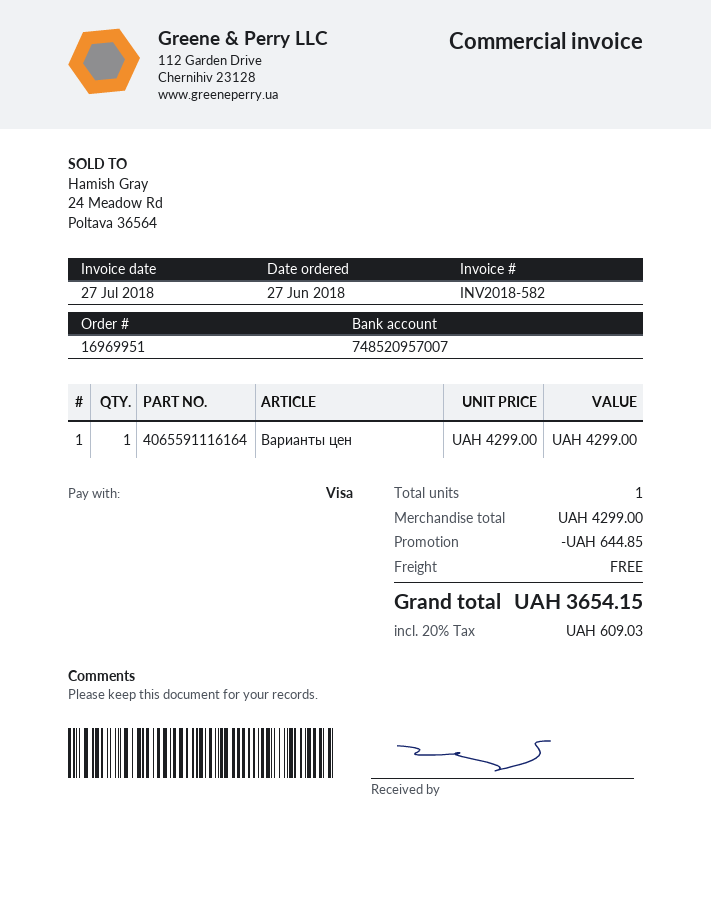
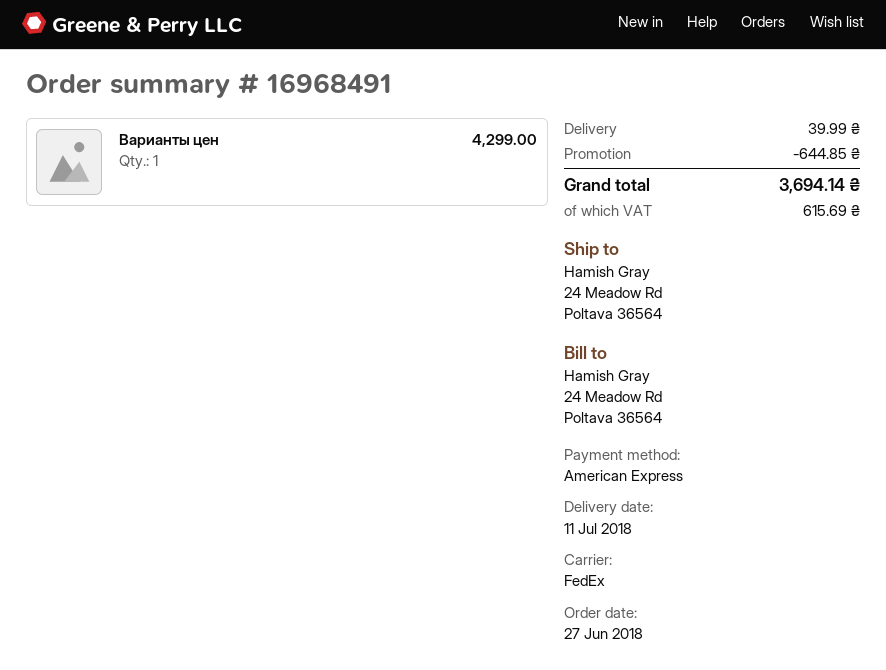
order number: 16969951 -> 16968491
payment method: Visa -> American Express
shipping: 0.00 -> 39.99
tax: 609.03 -> 615.69
total: 3654.15 -> 3694.14

